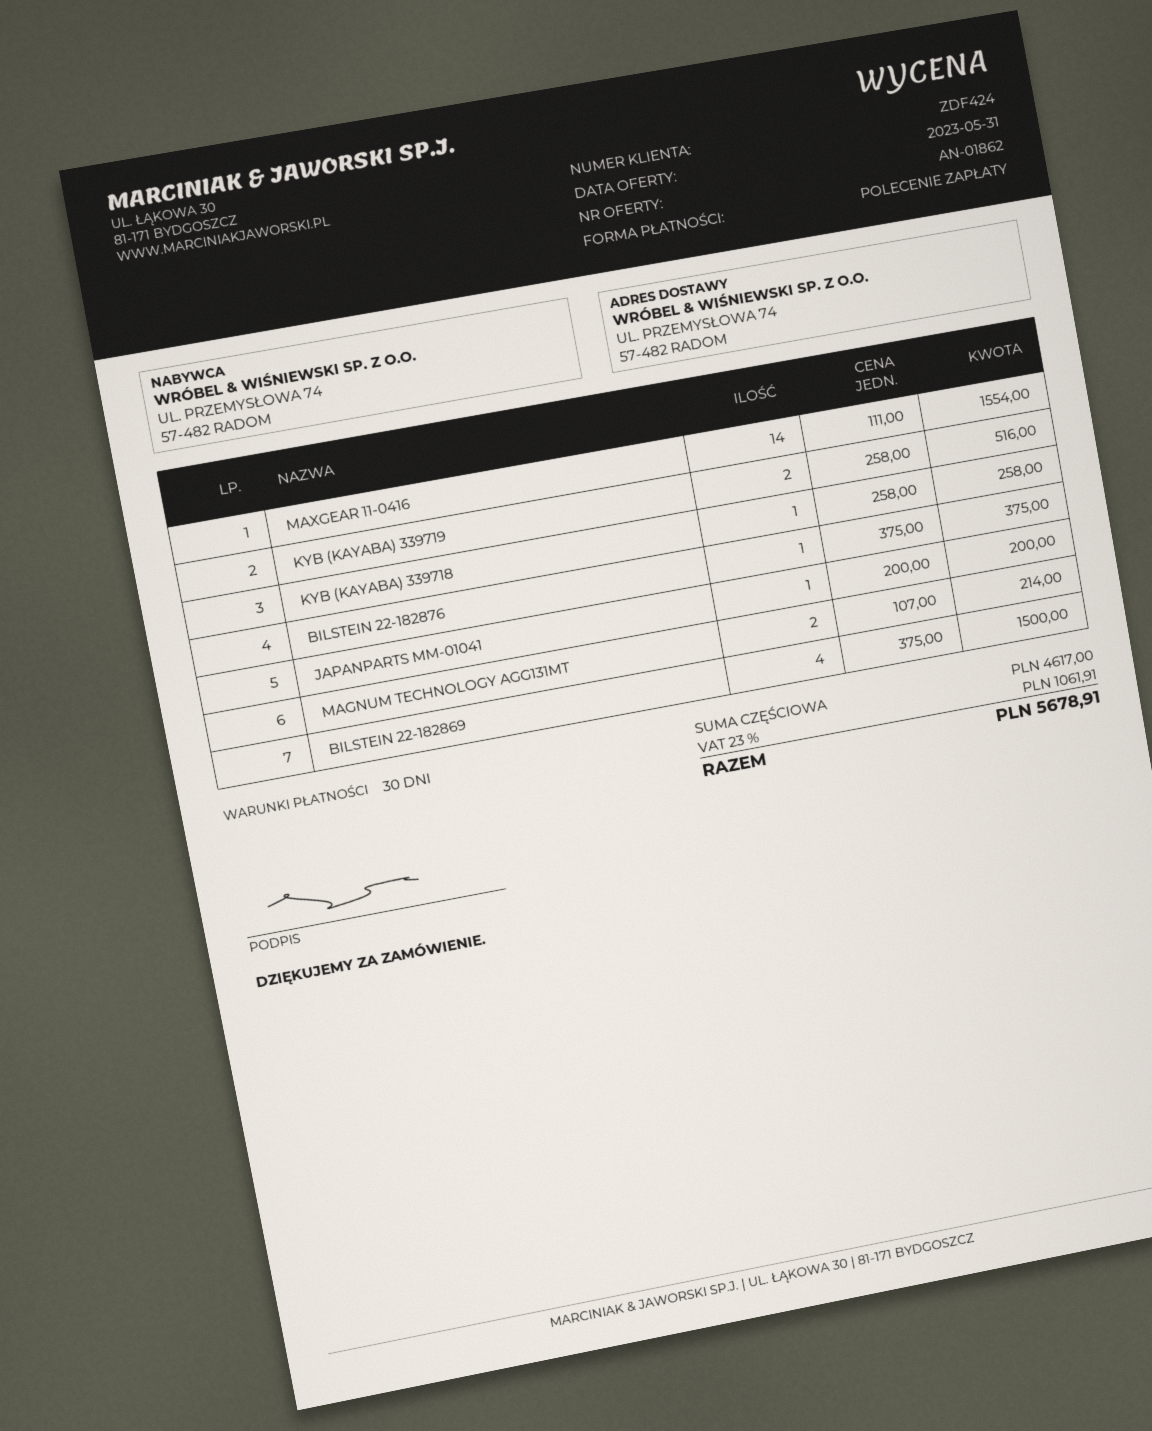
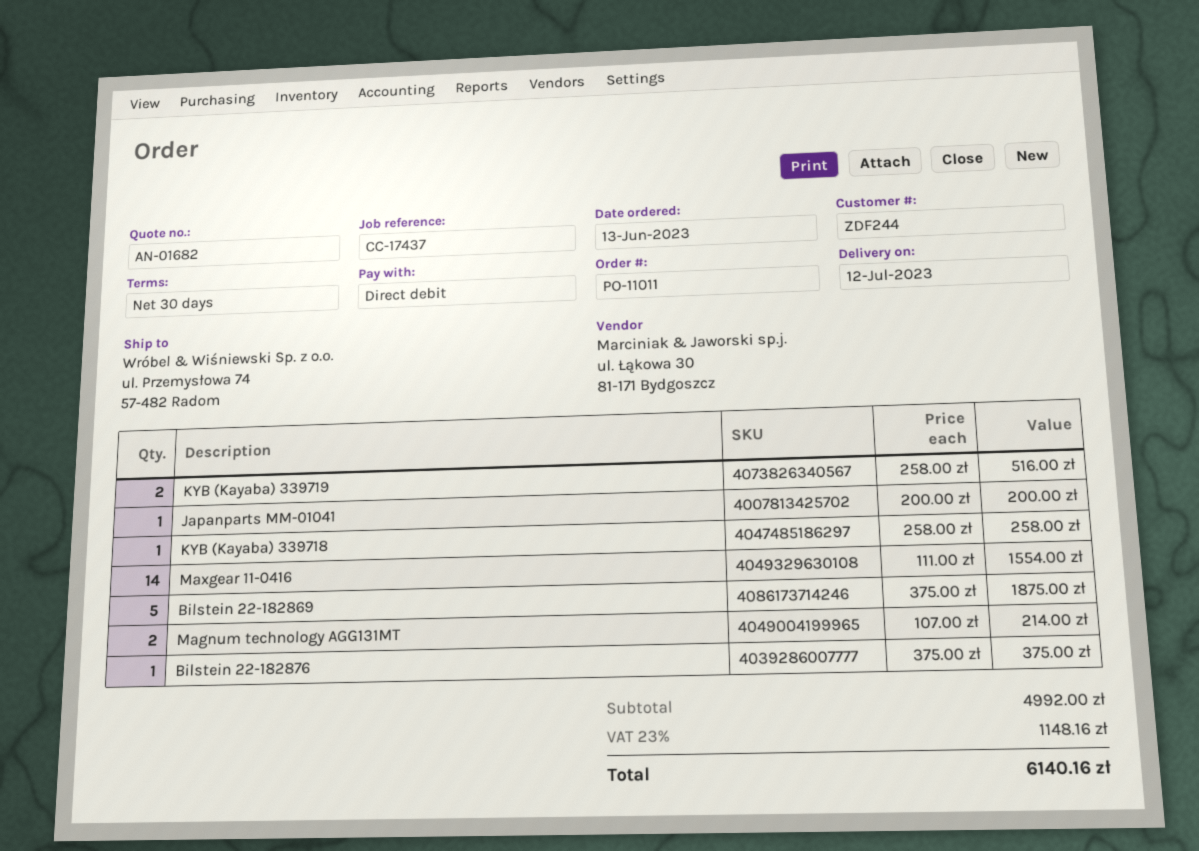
quote number: AN-01862 -> AN-01682
customer number: ZDF424 -> ZDF244
BILSTEIN 22-182869: 4 x 375.00 = 1500.00 -> 5 x 375.00 = 1875.00
subtotal: 4617.00 -> 4992.00
tax: 23% = 1061.91 -> 23% = 1148.16
total: 5678.91 -> 6140.16

